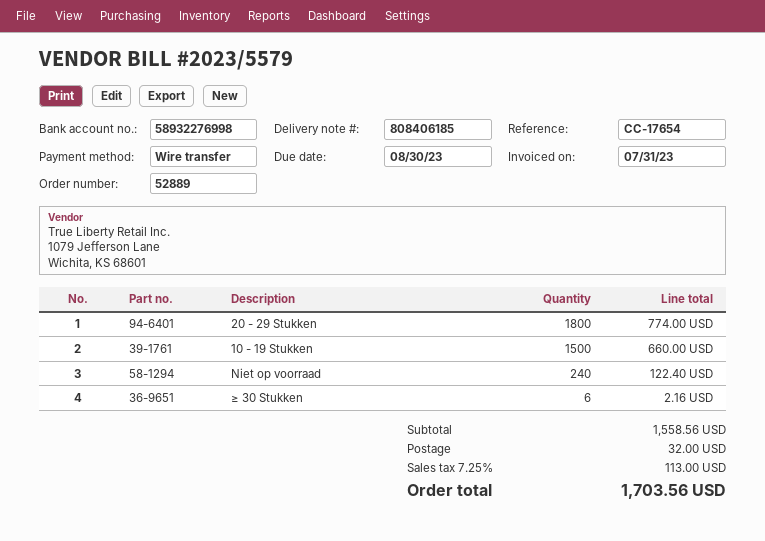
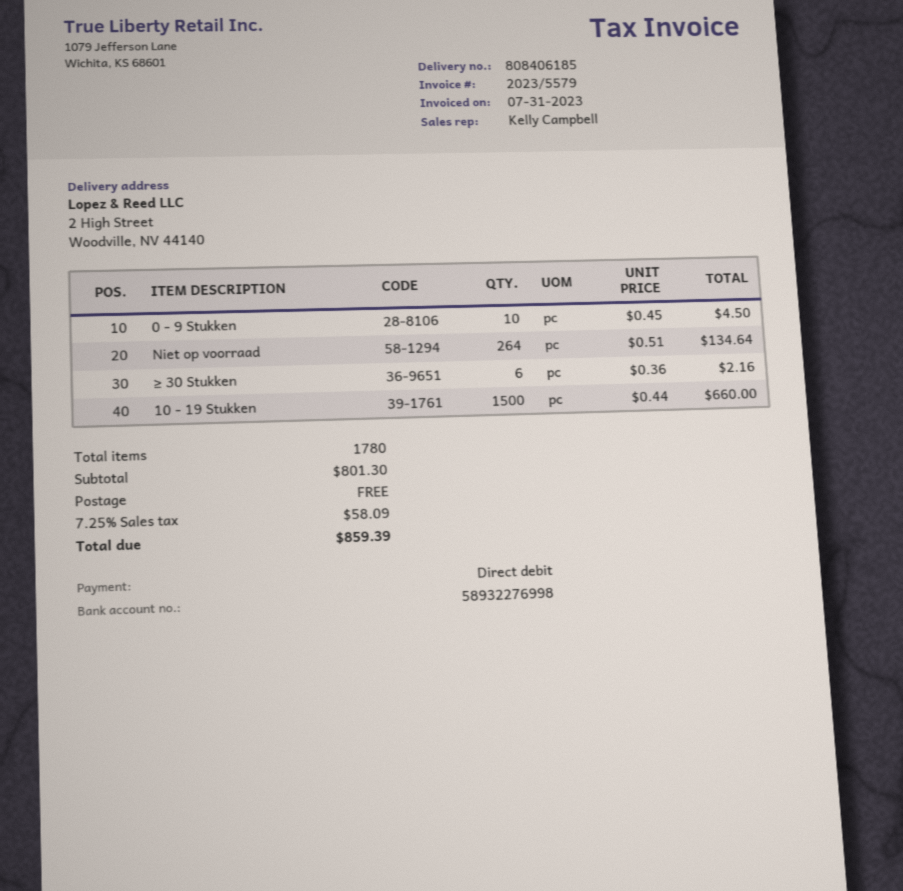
payment method: bank transfer -> direct debit
20 - 29 Stukken: 1800 for 774.00 -> none
Niet op voorraad: 240 for 122.40 -> 264 for 134.64
0 - 9 Stukken: none -> 10 for 4.50
subtotal: 1558.56 -> 801.30
shipping: 32.00 -> 0.00
tax: 7.25% = 113.00 -> 7.25% = 58.09
total: 1703.56 -> 859.39

